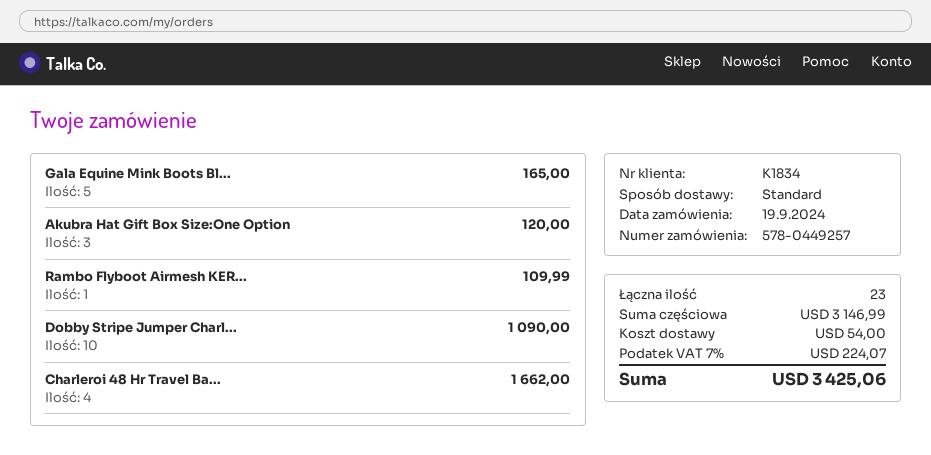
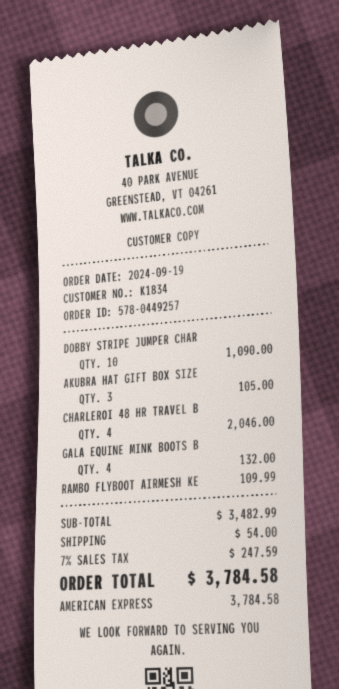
Gala Equine Mink Boots Bl...: 5 for 165.00 -> 4 for 132.00
Akubra Hat Gift Box Size:One Option: 3 for 120.00 -> 3 for 105.00
Charleroi 48 Hr Travel Ba...: 4 for 1662.00 -> 4 for 2046.00
subtotal: 3146.99 -> 3482.99
tax: 7% = 224.07 -> 7% = 247.59
total: 3425.06 -> 3784.58

